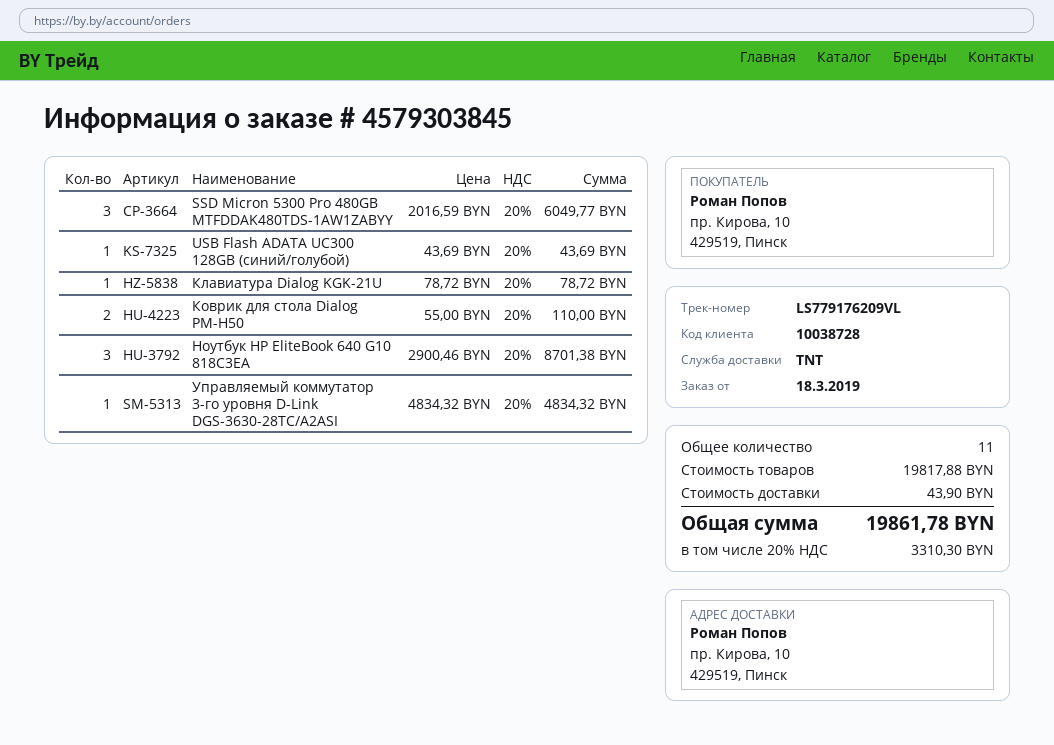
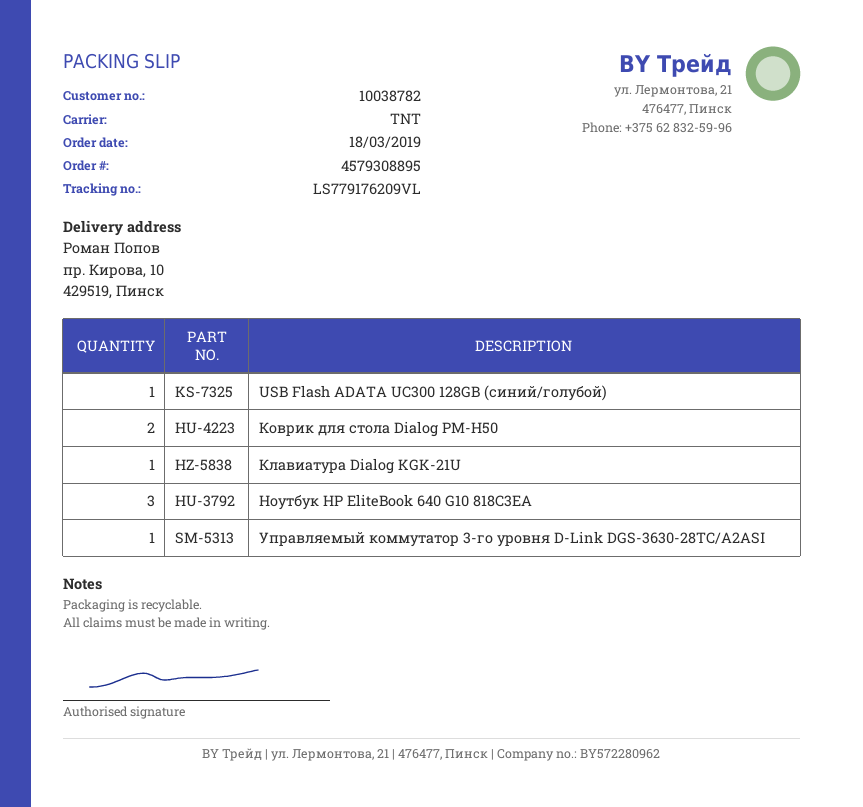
order number: 4579303845 -> 4579308895
customer number: 10038728 -> 10038782
SSD Micron 5300 Pro 480GB MTFDDAK480TDS-1AW1ZABYY: 3 -> none

